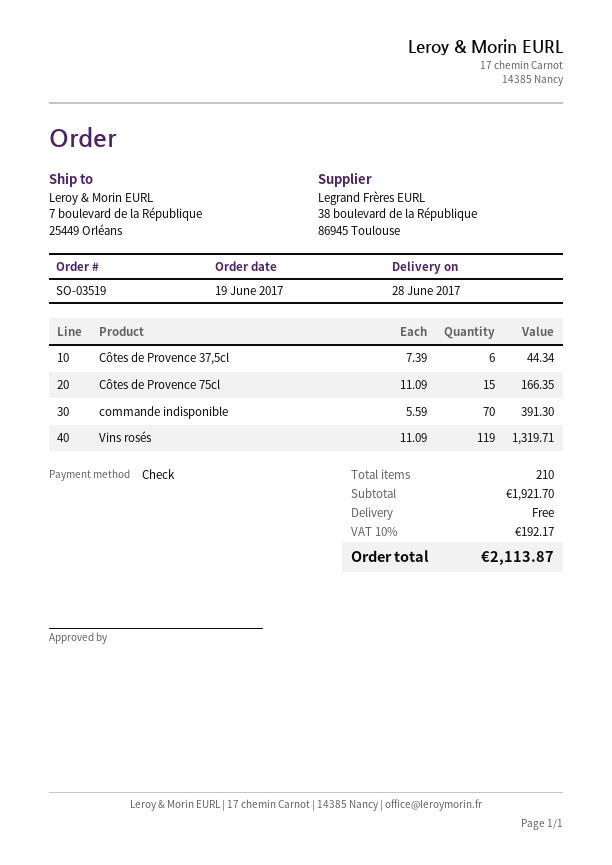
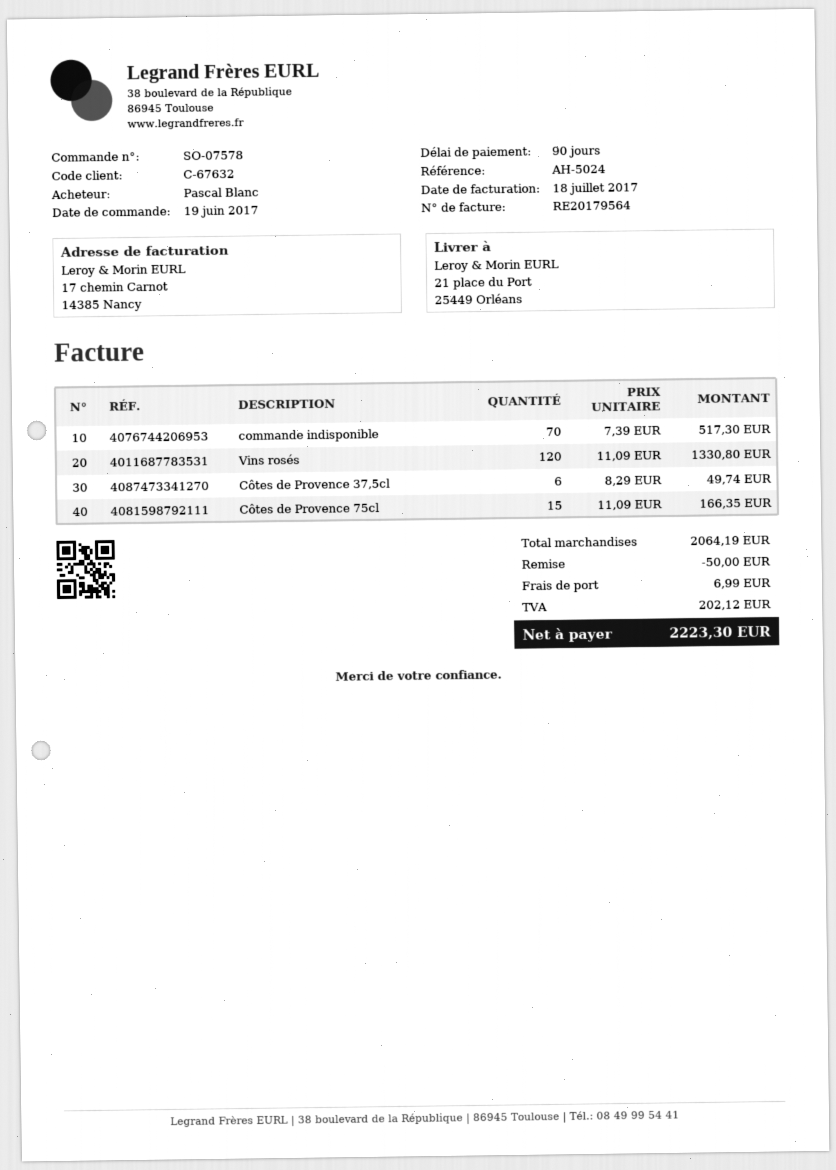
order number: SO-03519 -> SO-07578
ship to: 7 boulevard de la République, 25449 Orléans -> 21 place du Port, 25449 Orléans
Côtes de Provence 37,5cl: 6 x 7.39 = 44.34 -> 6 x 8.29 = 49.74
commande indisponible: 70 x 5.59 = 391.30 -> 70 x 7.39 = 517.30
Vins rosés: 119 x 11.09 = 1319.71 -> 120 x 11.09 = 1330.80
subtotal: 1921.70 -> 2064.19
discount: none -> 50.00
shipping: 0.00 -> 6.99
tax: 192.17 -> 202.12
total: 2113.87 -> 2223.30

